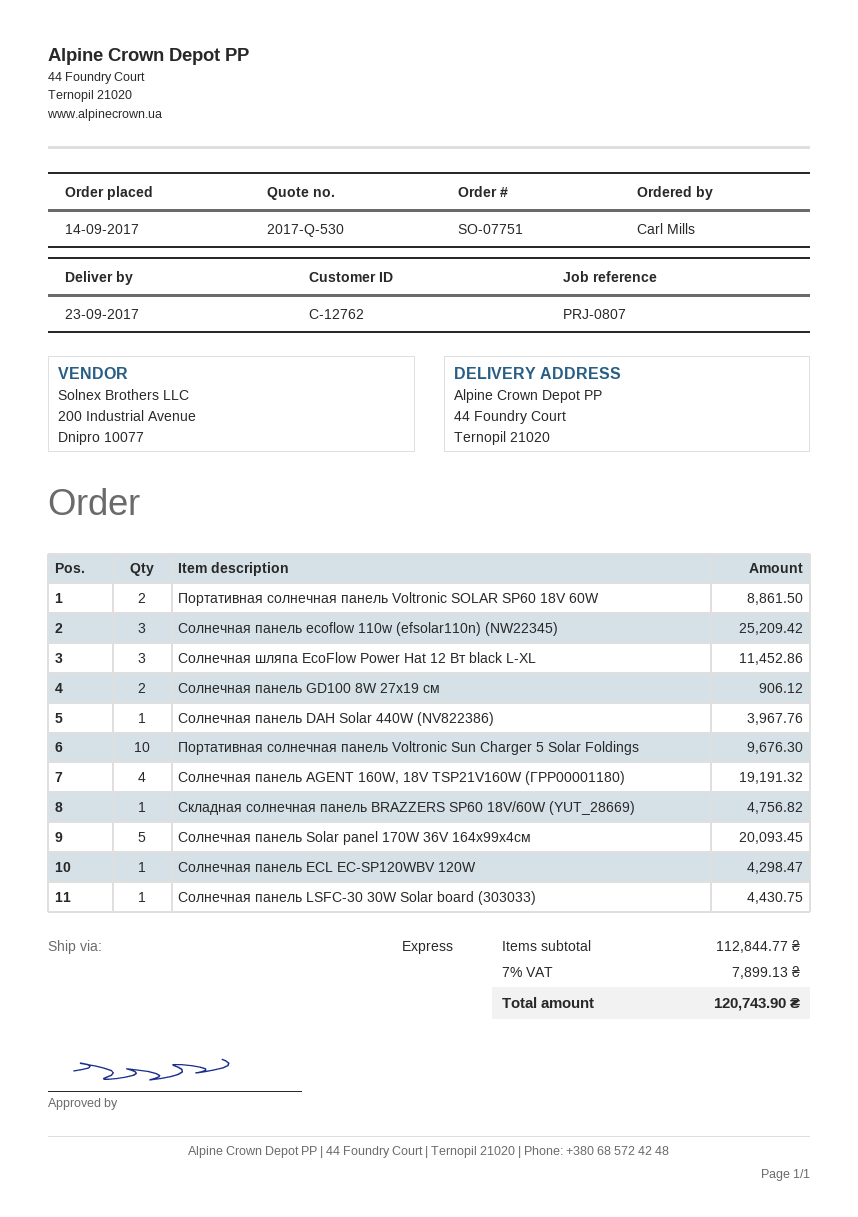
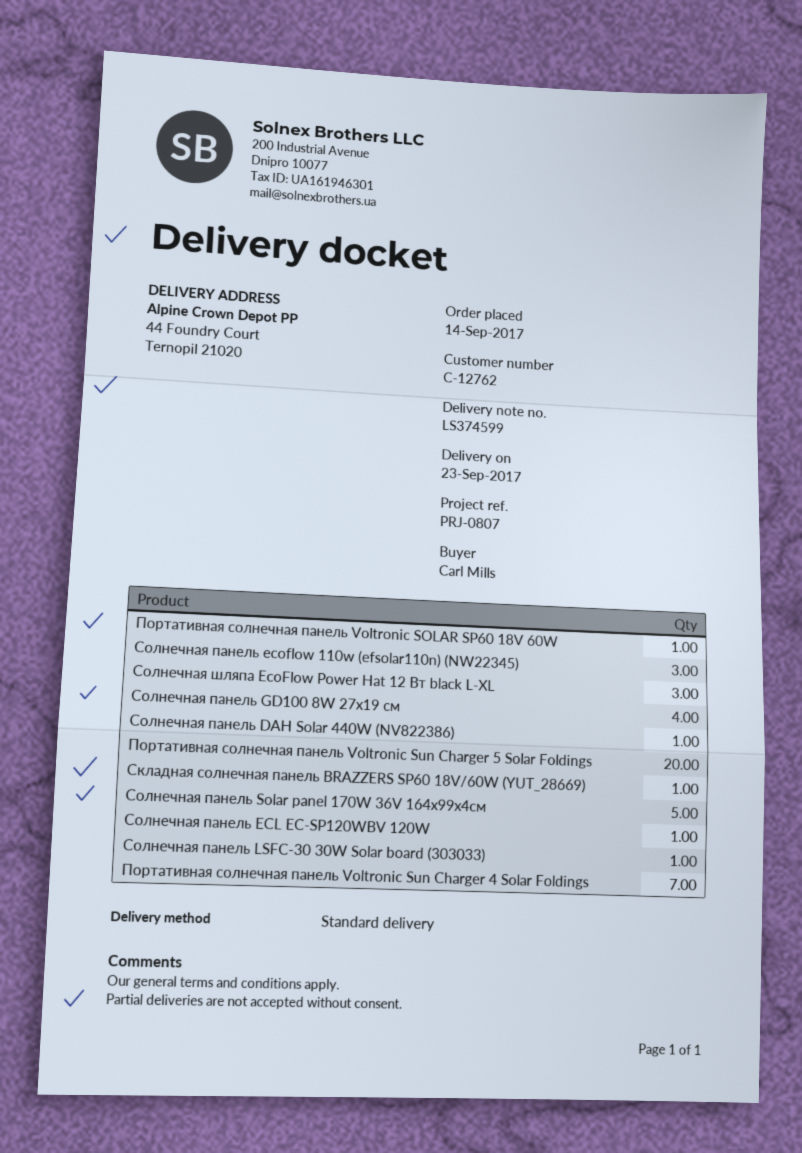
shipping method: express -> standard
Портативная солнечная панель Voltronic SOLAR SP60 18V 60W: 2 -> 1
Солнечная панель GD100 8W 27х19 см: 2 -> 4
Портативная солнечная панель Voltronic Sun Charger 5 Solar Foldings: 10 -> 20
Солнечная панель AGENT 160W, 18V TSP21V160W (ГРР00001180): 4 -> none
Портативная солнечная панель Voltronic Sun Charger 4 Solar Foldings: none -> 7

